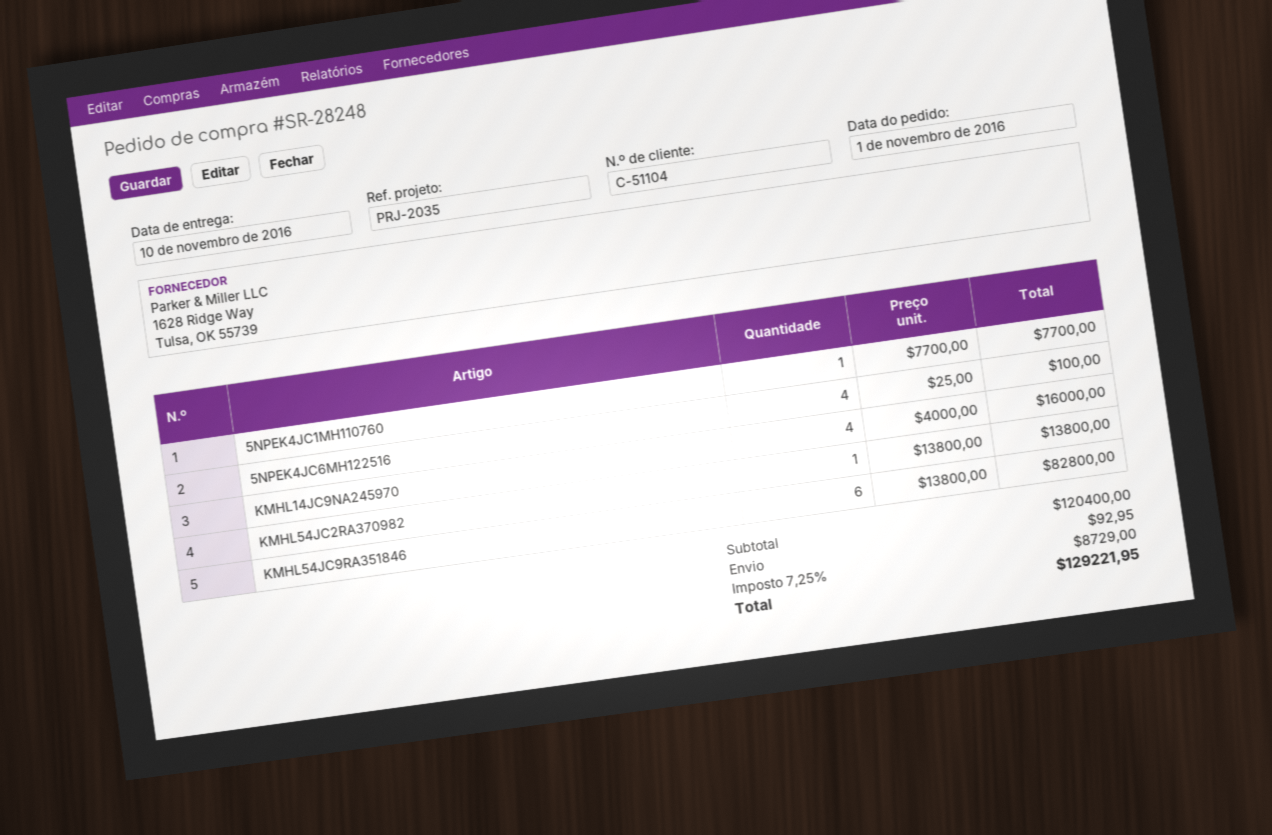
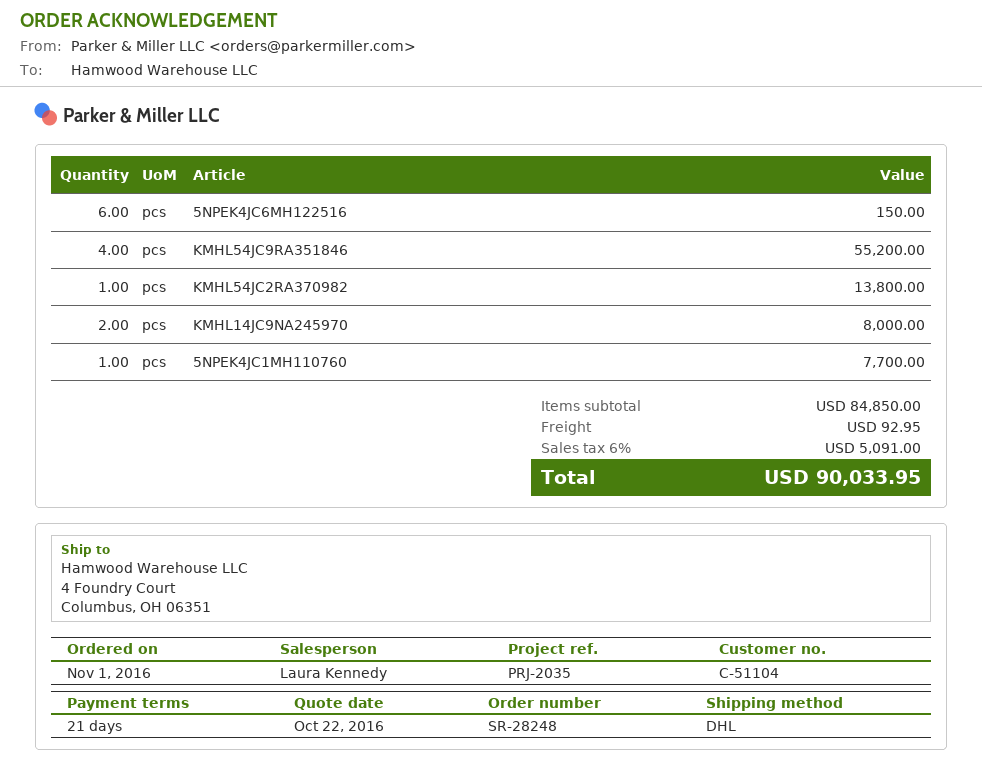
5NPEK4JC6MH122516: 4 for 100.00 -> 6 for 150.00
KMHL14JC9NA245970: 4 for 16000.00 -> 2 for 8000.00
KMHL54JC9RA351846: 6 for 82800.00 -> 4 for 55200.00
subtotal: 120400.00 -> 84850.00
tax: 7.25% = 8729.00 -> 6% = 5091.00
total: 129221.95 -> 90033.95

